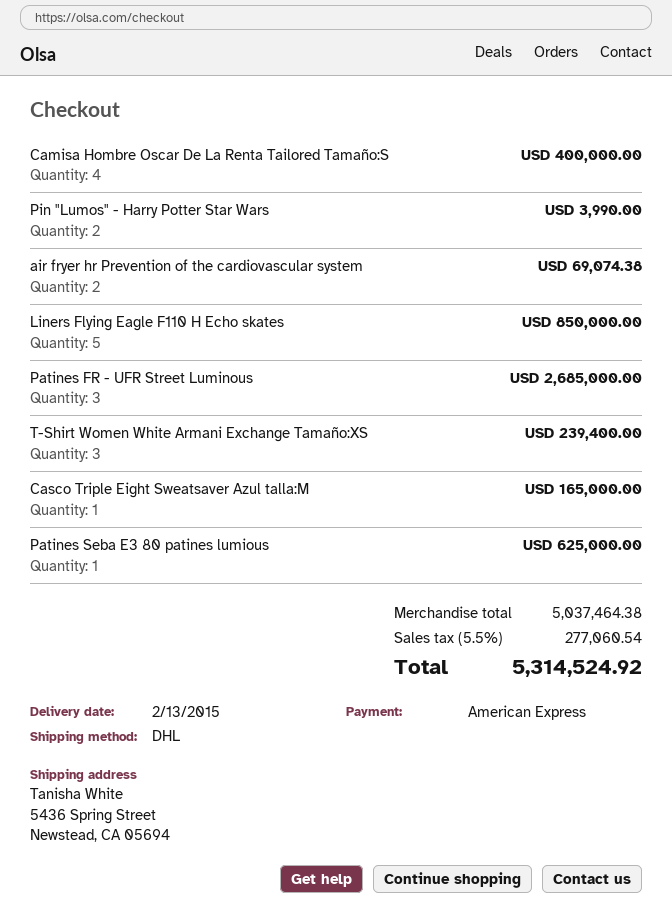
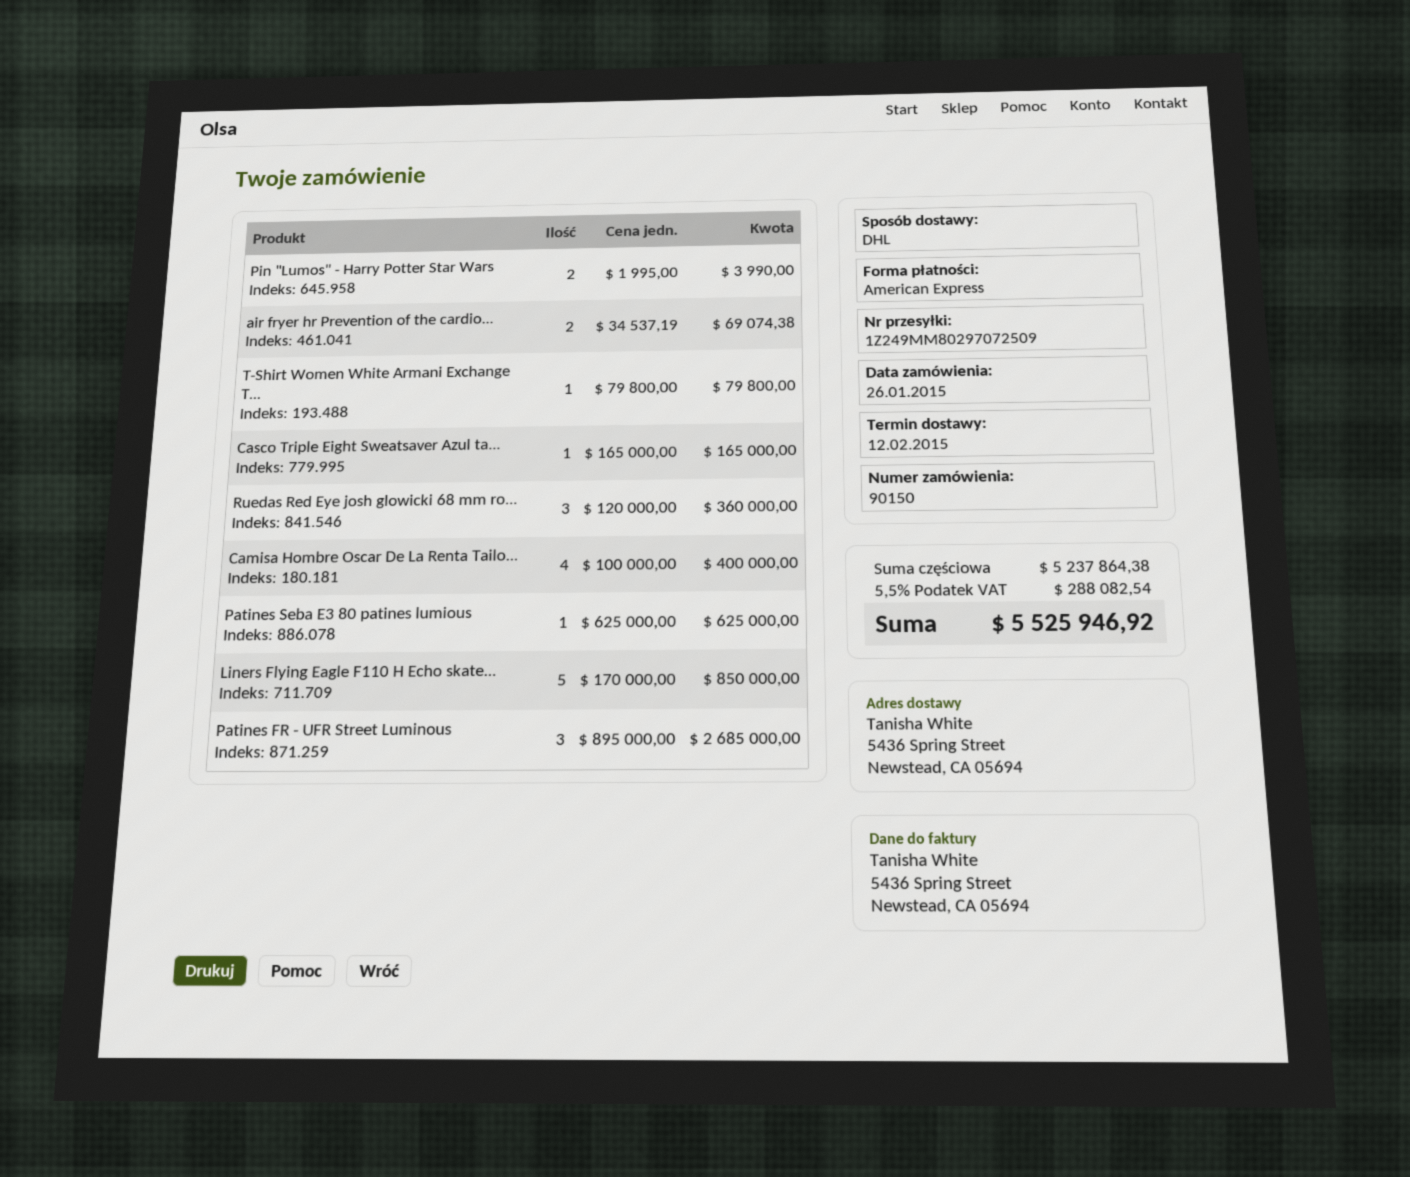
delivery date: 2015-02-13 -> 2015-02-12
T-Shirt Women White Armani Exchange Tamaño:XS: 3 for 239400.00 -> 1 for 79800.00
Ruedas Red Eye josh glowicki 68 mm ro...: none -> 3 for 360000.00
subtotal: 5037464.38 -> 5237864.38
tax: 5.5% = 277060.54 -> 5.5% = 288082.54
total: 5314524.92 -> 5525946.92

